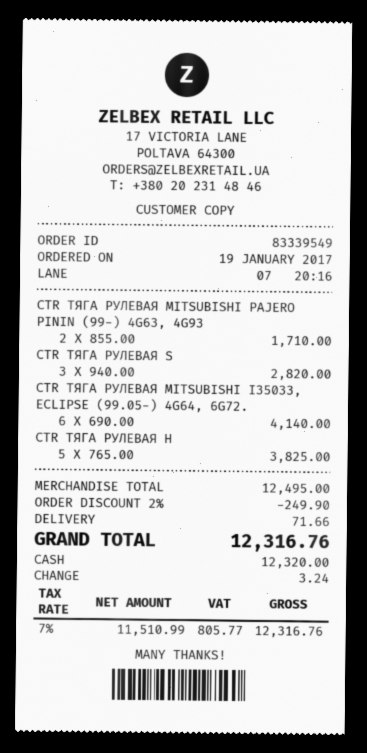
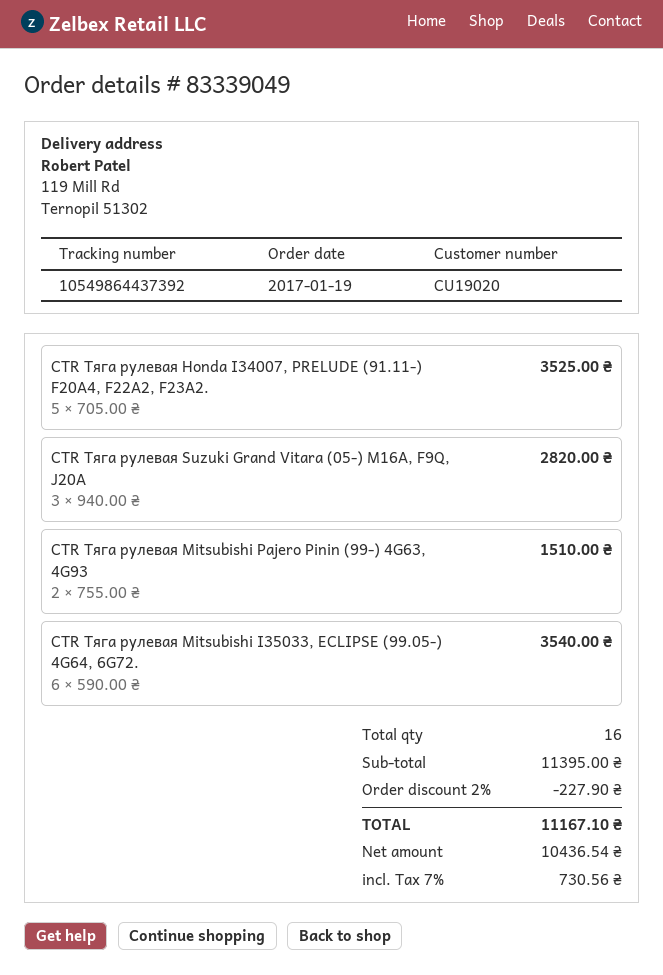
order number: 83339549 -> 83339049
CTR ТЯГА РУЛЕВАЯ MITSUBISHI PAJERO PININ (99-) 4G63, 4G93: 2 x 855.00 = 1710.00 -> 2 x 755.00 = 1510.00
CTR ТЯГА РУЛЕВАЯ MITSUBISHI I35033, ECLIPSE (99.05-) 4G64, 6G72.: 6 x 690.00 = 4140.00 -> 6 x 590.00 = 3540.00
CTR ТЯГА РУЛЕВАЯ H: 5 x 765.00 = 3825.00 -> 5 x 705.00 = 3525.00
subtotal: 12495.00 -> 11395.00
discount: 2% = 249.90 -> 2% = 227.90
shipping: 71.66 -> none
net: 11510.99 -> 10436.54
tax: 7% = 805.77 -> 7% = 730.56
total: 12316.76 -> 11167.10

